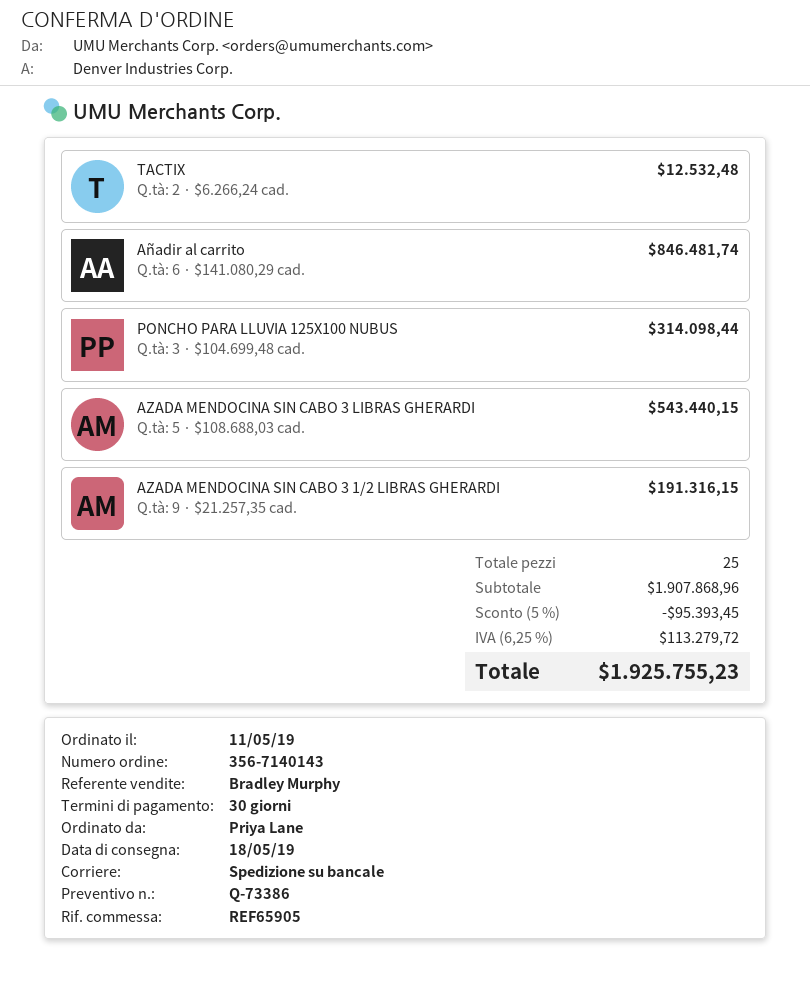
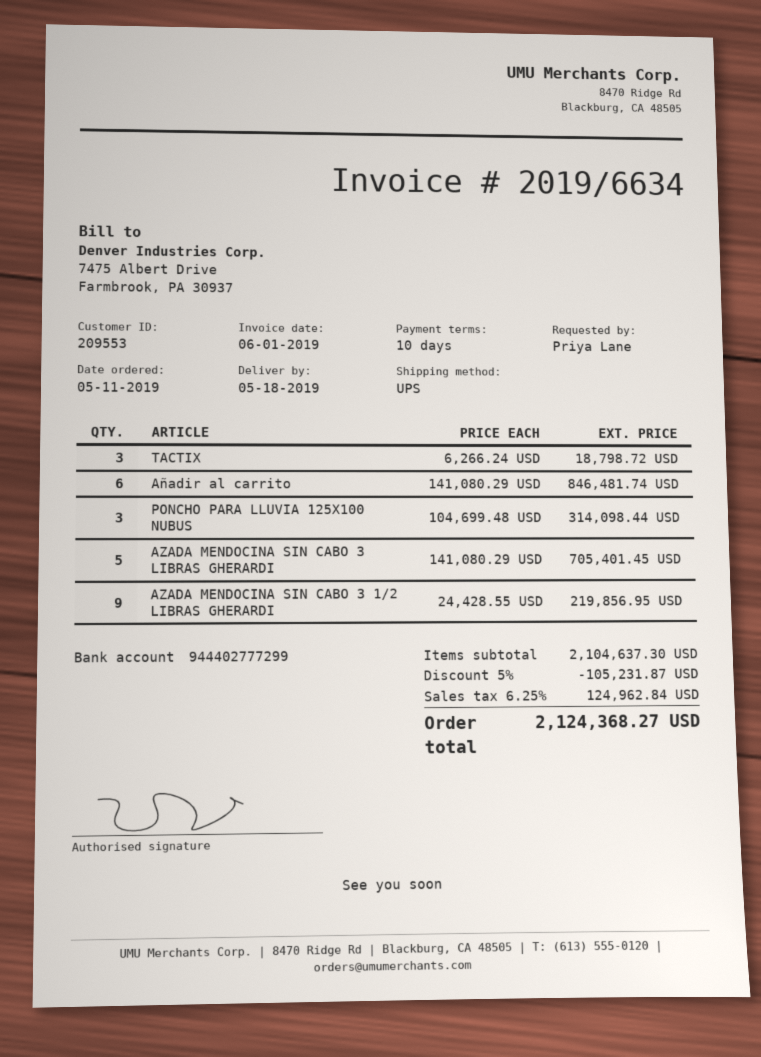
payment terms: 30 days -> 10 days
shipping method: pallet freight -> UPS
TACTIX: 2 x 6266.24 = 12532.48 -> 3 x 6266.24 = 18798.72
AZADA MENDOCINA SIN CABO 3 LIBRAS GHERARDI: 5 x 108688.03 = 543440.15 -> 5 x 141080.29 = 705401.45
AZADA MENDOCINA SIN CABO 3 1/2 LIBRAS GHERARDI: 9 x 21257.35 = 191316.15 -> 9 x 24428.55 = 219856.95
subtotal: 1907868.96 -> 2104637.30
discount: 5% = 95393.45 -> 5% = 105231.87
tax: 6.25% = 113279.72 -> 6.25% = 124962.84
total: 1925755.23 -> 2124368.27

